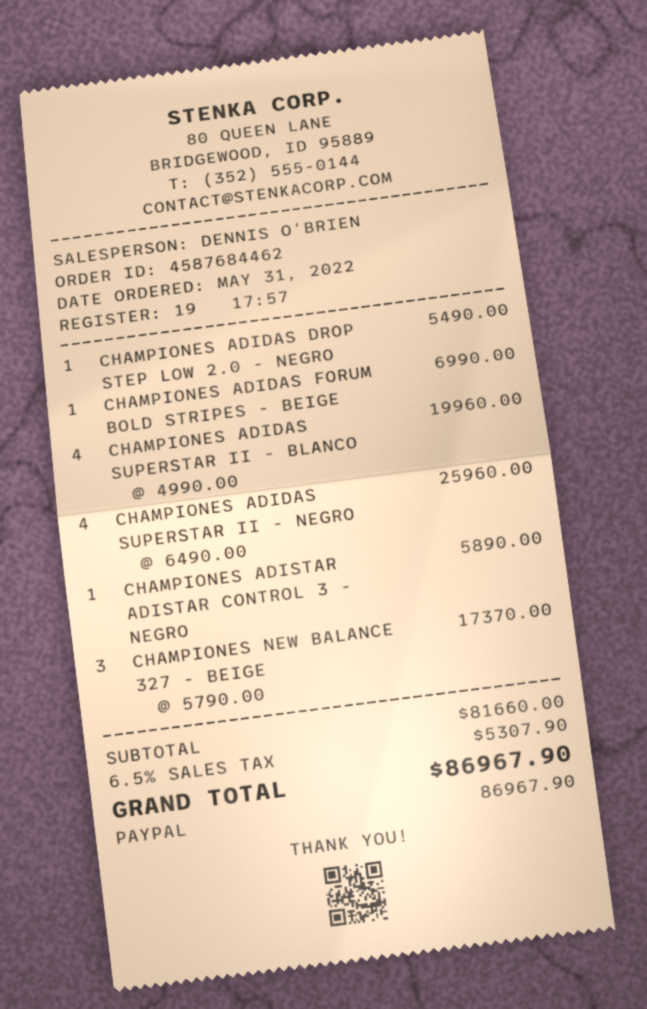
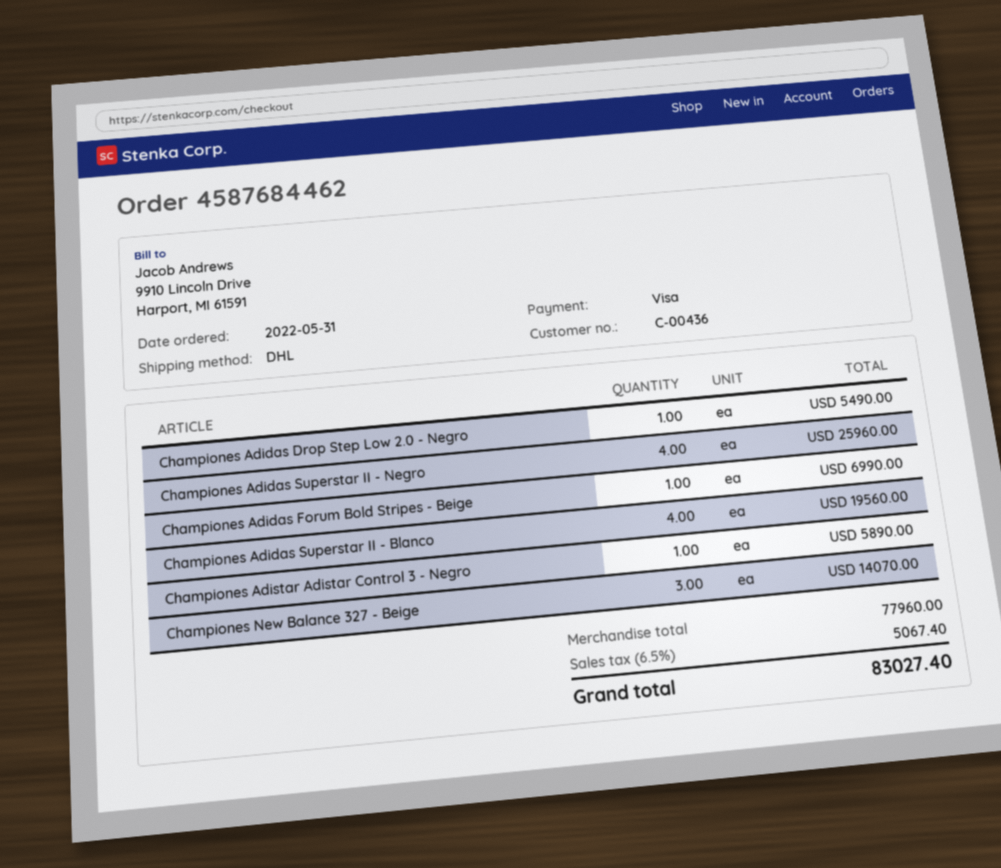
payment method: PayPal -> Visa
CHAMPIONES ADIDAS SUPERSTAR II - BLANCO: 4 for 19960.00 -> 4 for 19560.00
CHAMPIONES NEW BALANCE 327 - BEIGE: 3 for 17370.00 -> 3 for 14070.00
subtotal: 81660.00 -> 77960.00
tax: 6.5% = 5307.90 -> 6.5% = 5067.40
total: 86967.90 -> 83027.40

